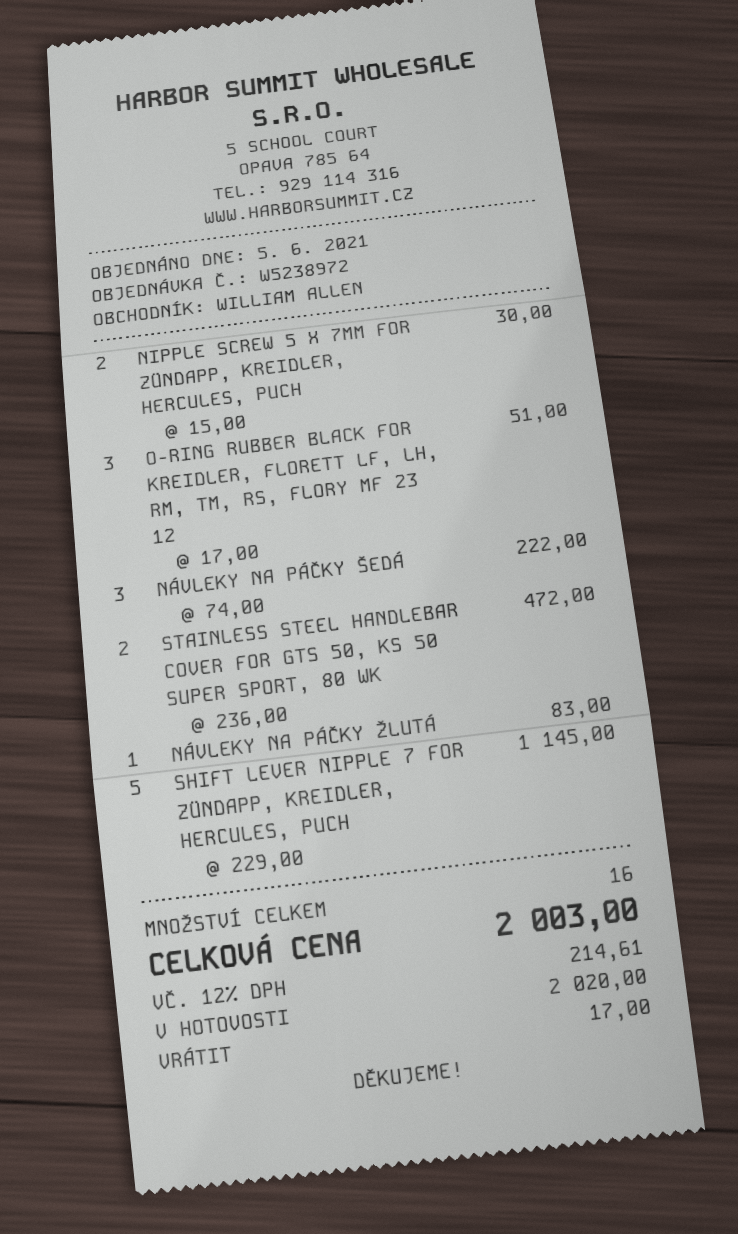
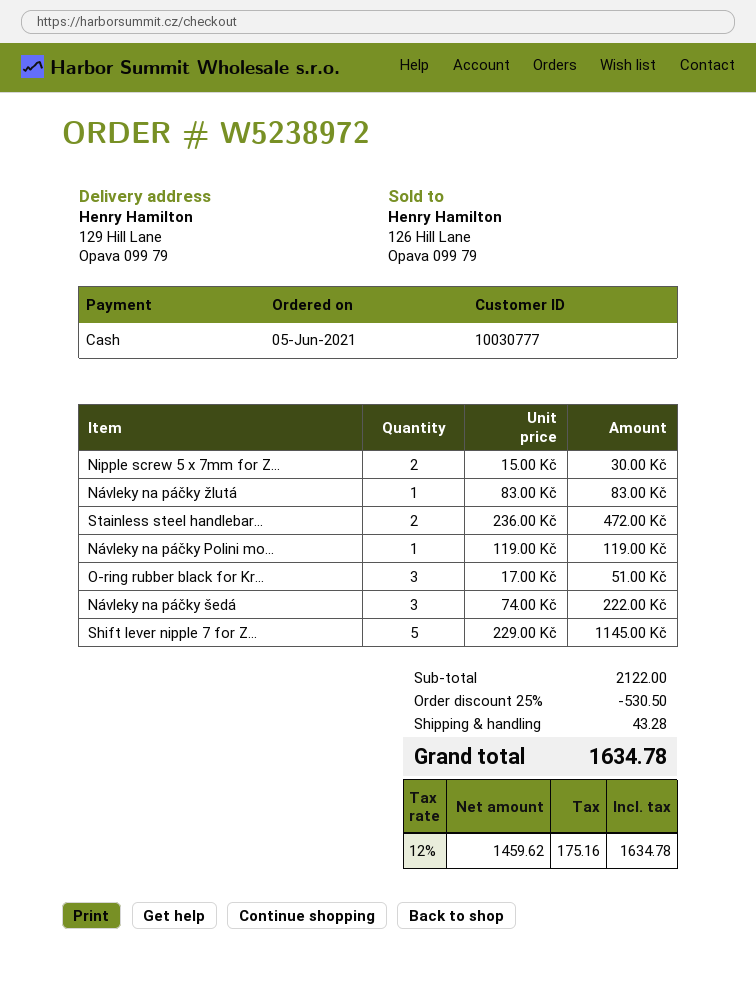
Návleky na páčky Polini mo...: none -> 1 x 119.00 = 119.00
discount: none -> 25% = 530.50
shipping: none -> 43.28
tax: 12% = 214.61 -> 12% = 175.16
total: 2003.00 -> 1634.78

